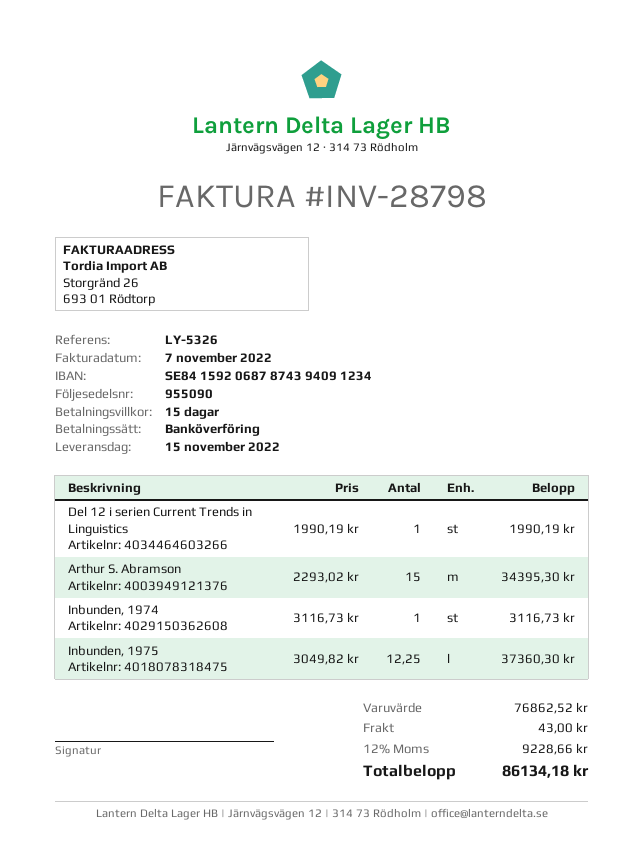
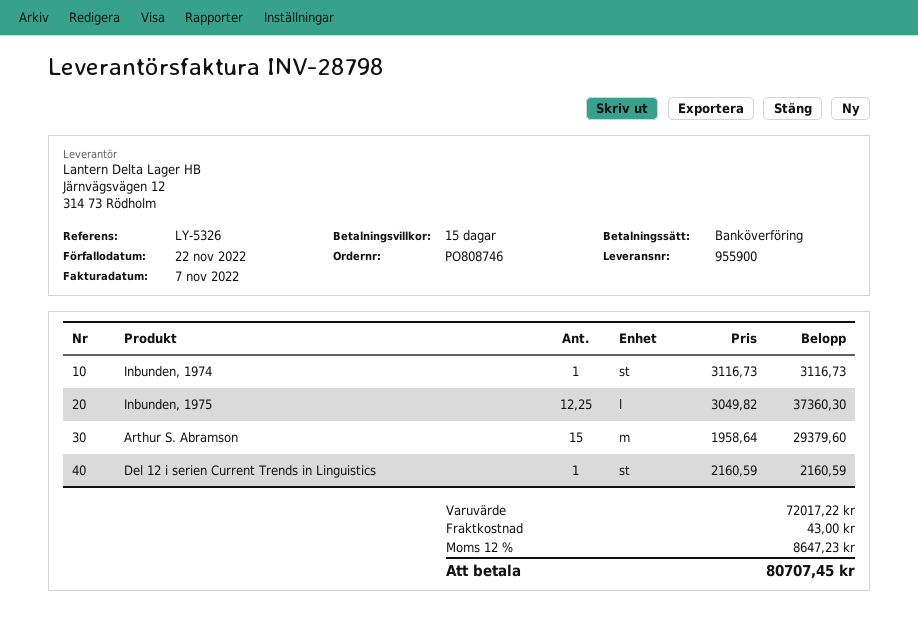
delivery note number: 955090 -> 955900
Del 12 i serien Current Trends in Linguistics: 1 x 1990.19 = 1990.19 -> 1 x 2160.59 = 2160.59
Arthur S. Abramson: 15 x 2293.02 = 34395.30 -> 15 x 1958.64 = 29379.60
subtotal: 76862.52 -> 72017.22
tax: 12% = 9228.66 -> 12% = 8647.23
total: 86134.18 -> 80707.45

